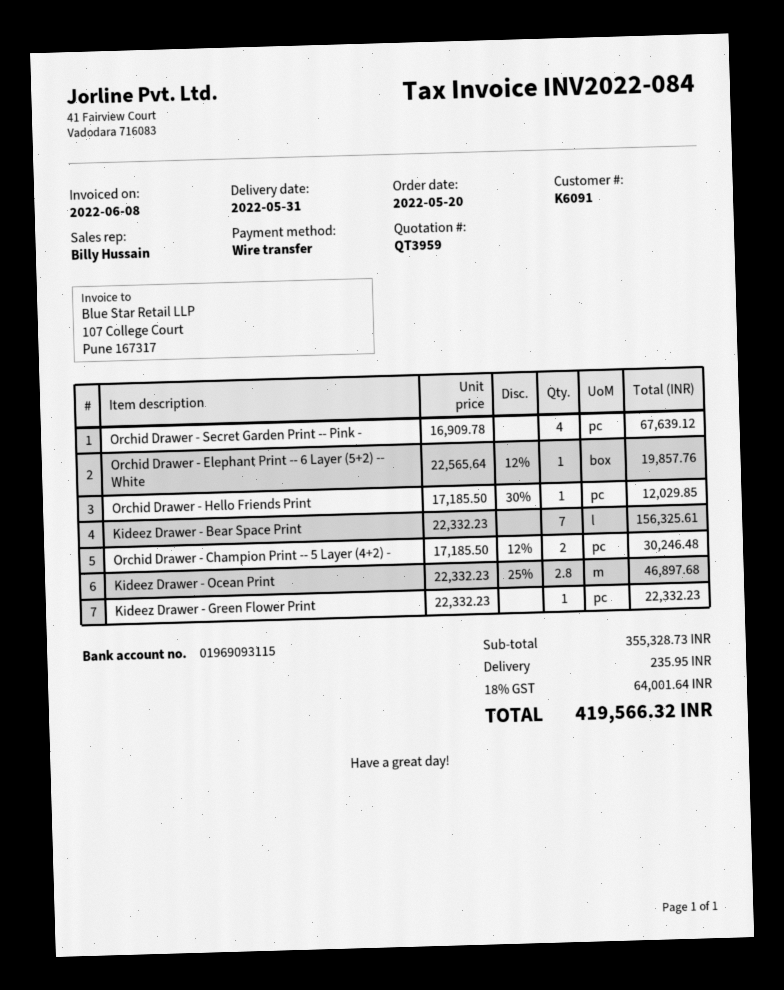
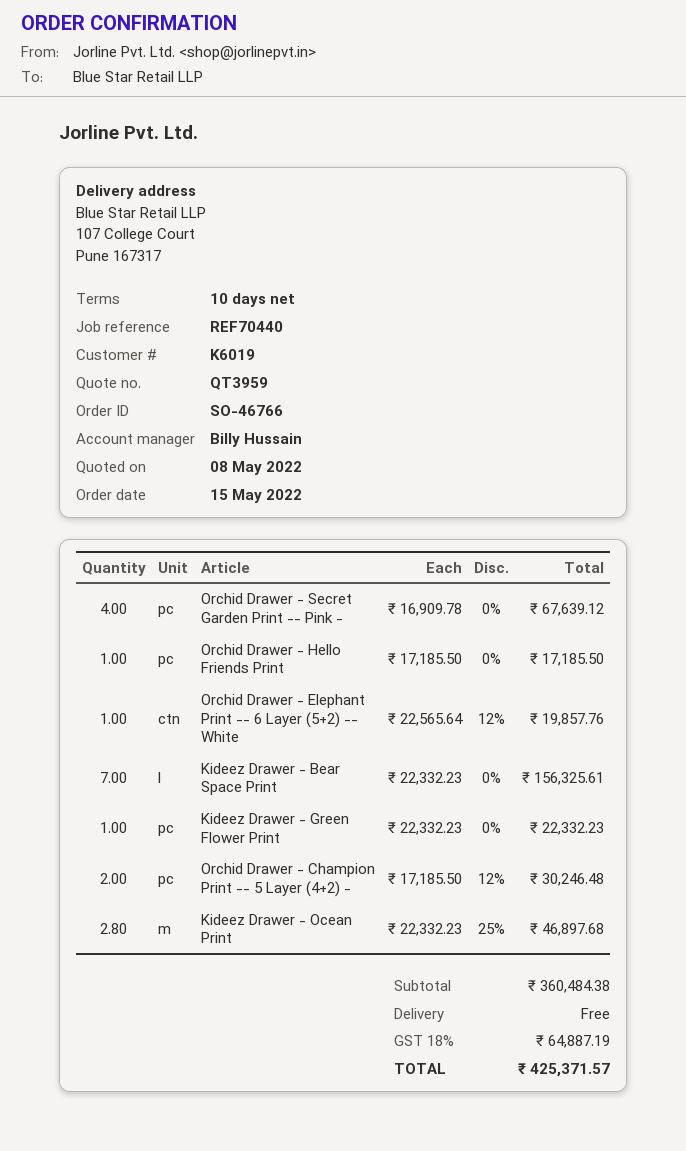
order date: 2022-05-20 -> 2022-05-15
customer number: K6091 -> K6019
Orchid Drawer - Hello Friends Print: 1 x 17185.50 - 30% = 12029.85 -> 1 x 17185.50 = 17185.50
subtotal: 355328.73 -> 360484.38
shipping: 235.95 -> 0.00
tax: 18% = 64001.64 -> 18% = 64887.19
total: 419566.32 -> 425371.57

